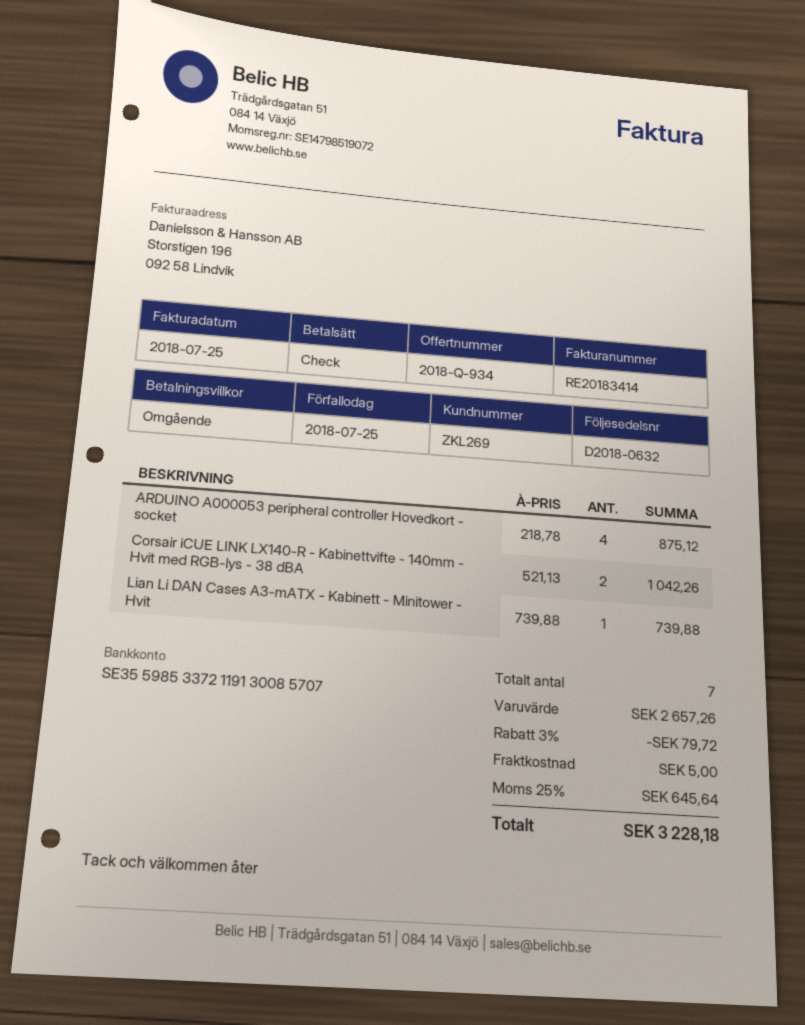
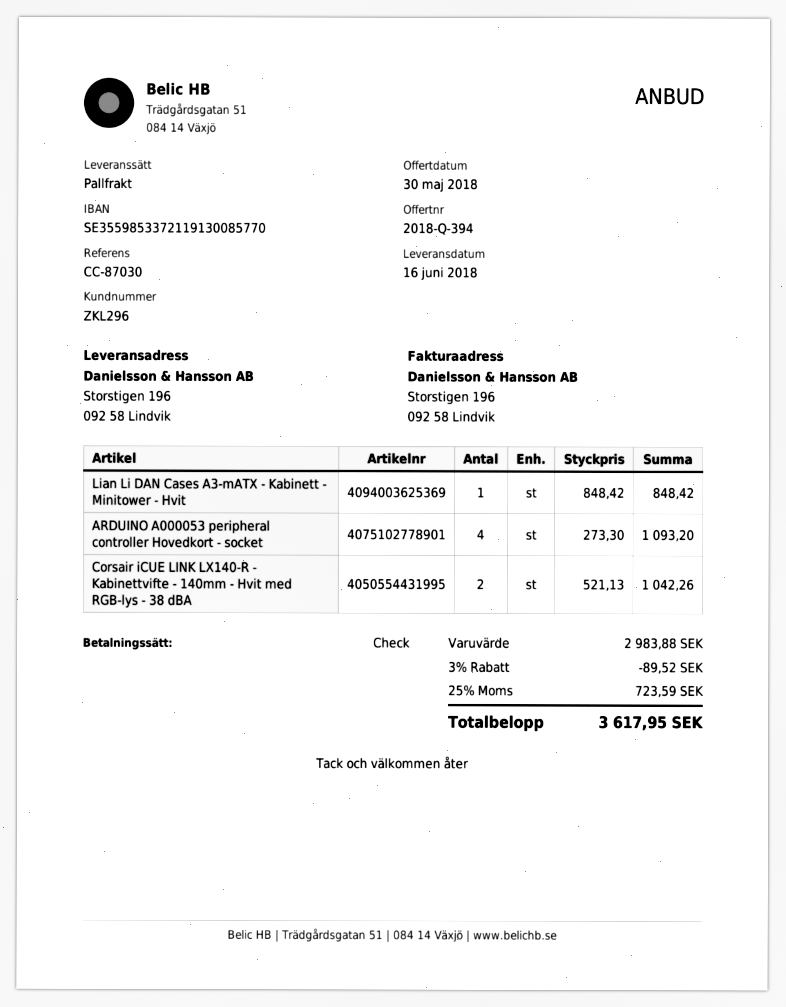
quote number: 2018-Q-934 -> 2018-Q-394
customer number: ZKL269 -> ZKL296
bank account: SE3559853372119130085707 -> SE3559853372119130085770
ARDUINO A000053 peripheral controller Hovedkort - socket: 4 x 218.78 = 875.12 -> 4 x 273.30 = 1093.20
Lian Li DAN Cases A3-mATX - Kabinett - Minitower - Hvit: 1 x 739.88 = 739.88 -> 1 x 848.42 = 848.42
subtotal: 2657.26 -> 2983.88
discount: 3% = 79.72 -> 3% = 89.52
shipping: 5.00 -> none
tax: 25% = 645.64 -> 25% = 723.59
total: 3228.18 -> 3617.95

